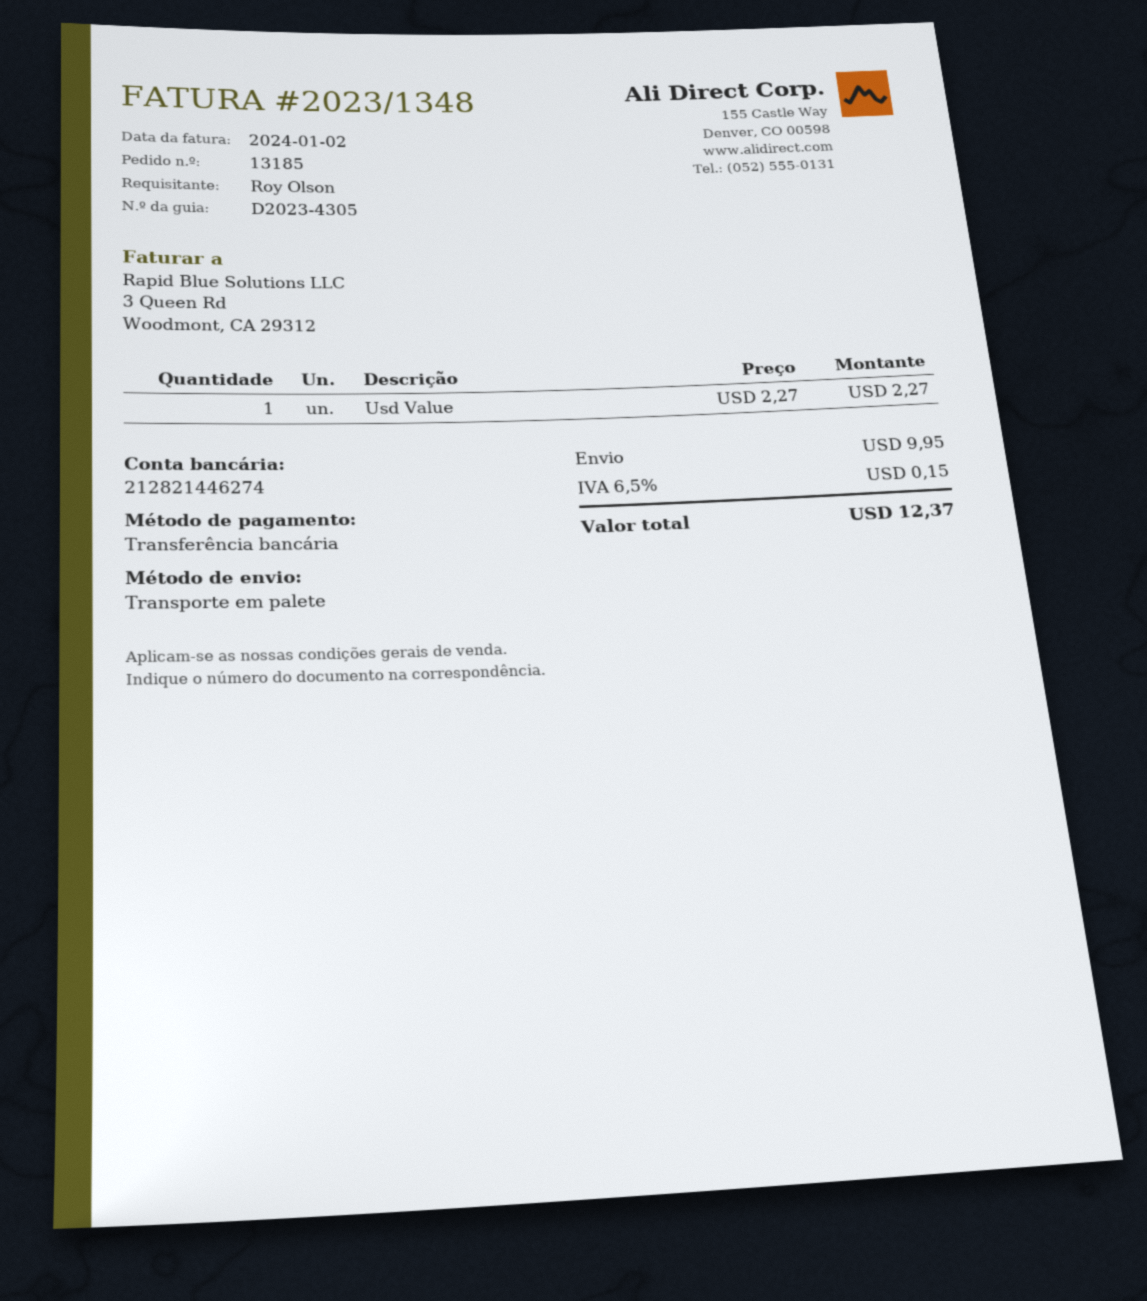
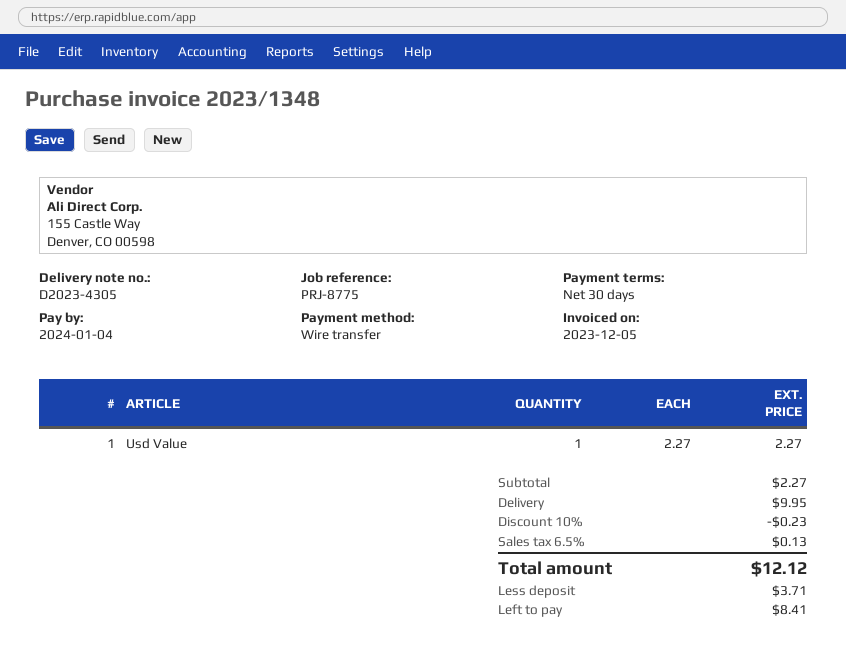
invoice date: 2024-01-02 -> 2023-12-05
discount: none -> 10% = 0.23
tax: 6.5% = 0.15 -> 6.5% = 0.13
total: 12.37 -> 12.12

